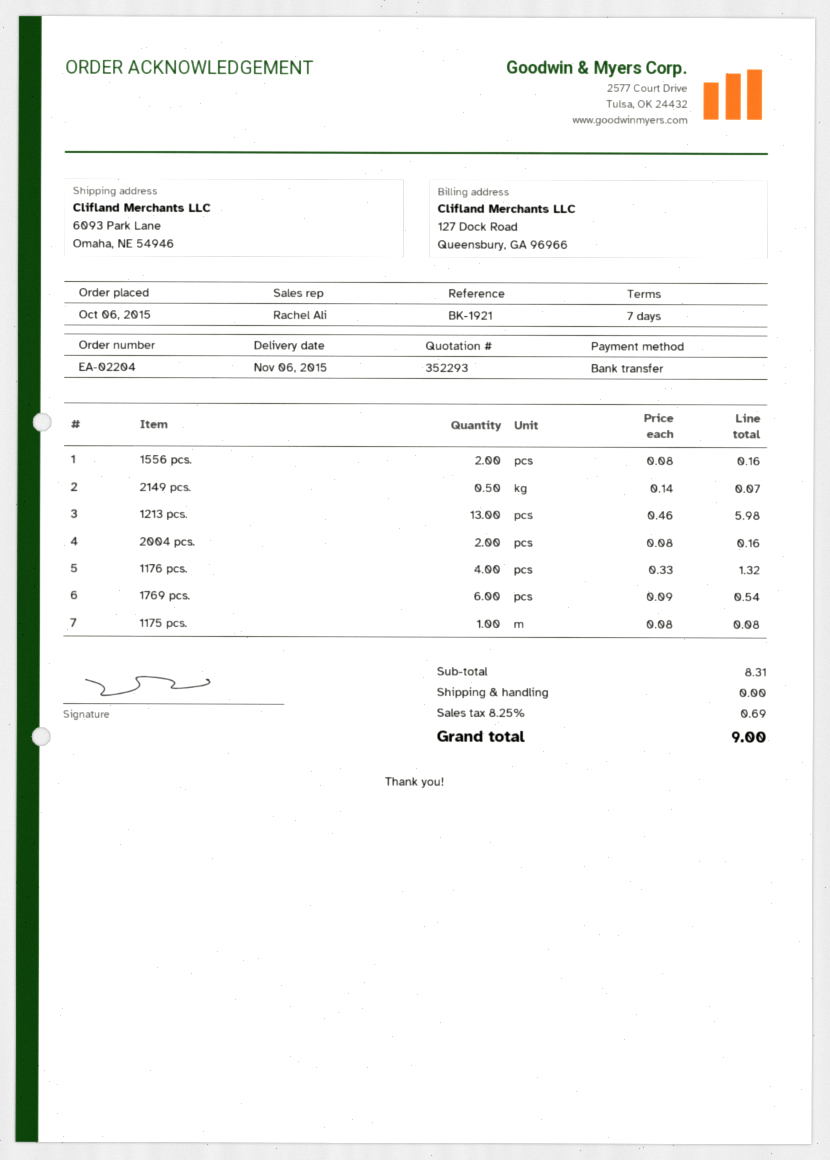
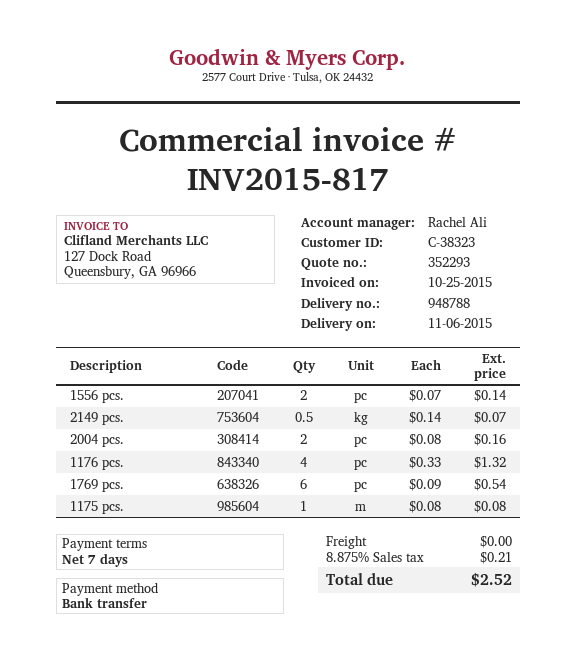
1556 pcs.: 2 x 0.08 = 0.16 -> 2 x 0.07 = 0.14
1213 pcs.: 13 x 0.46 = 5.98 -> none
tax: 8.25% = 0.69 -> 8.875% = 0.21
total: 9.00 -> 2.52

